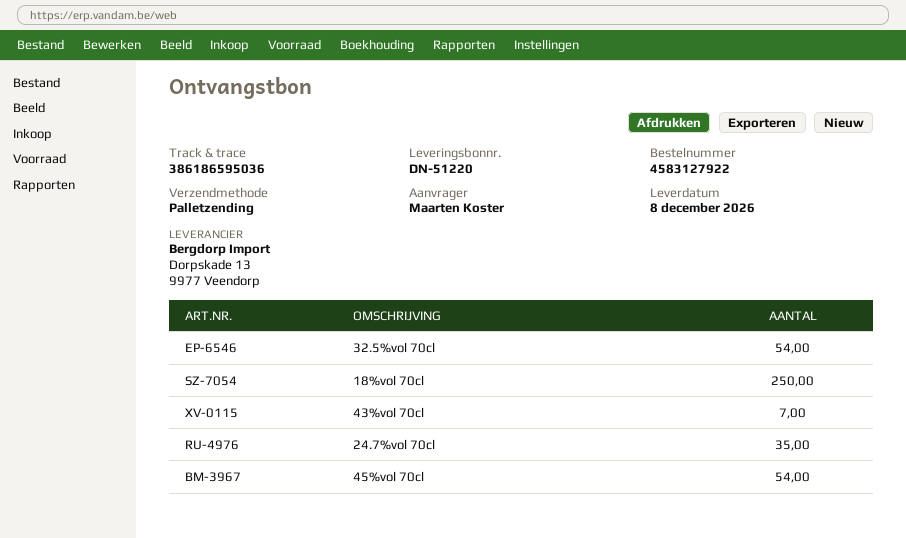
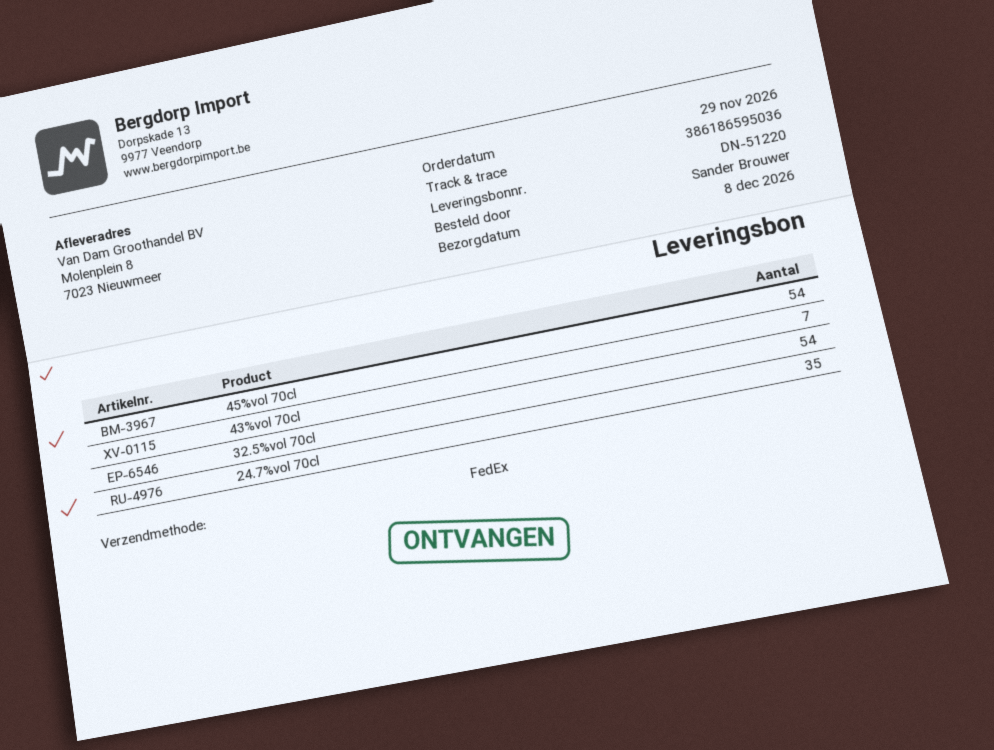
ordered by: Maarten Koster -> Sander Brouwer
shipping method: pallet freight -> FedEx
18%vol 70cl: 250 -> none

